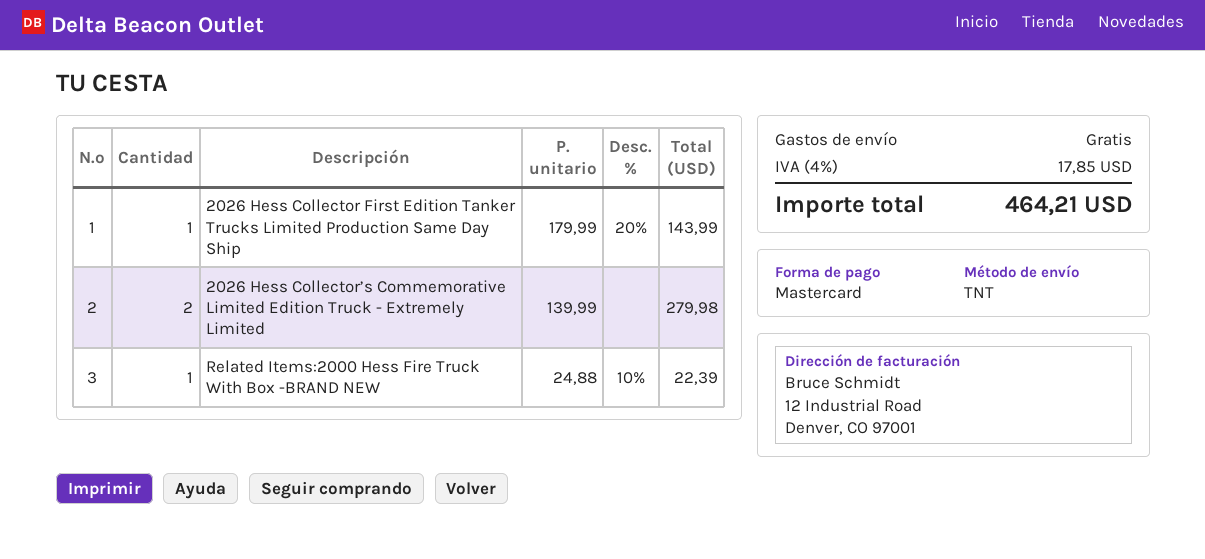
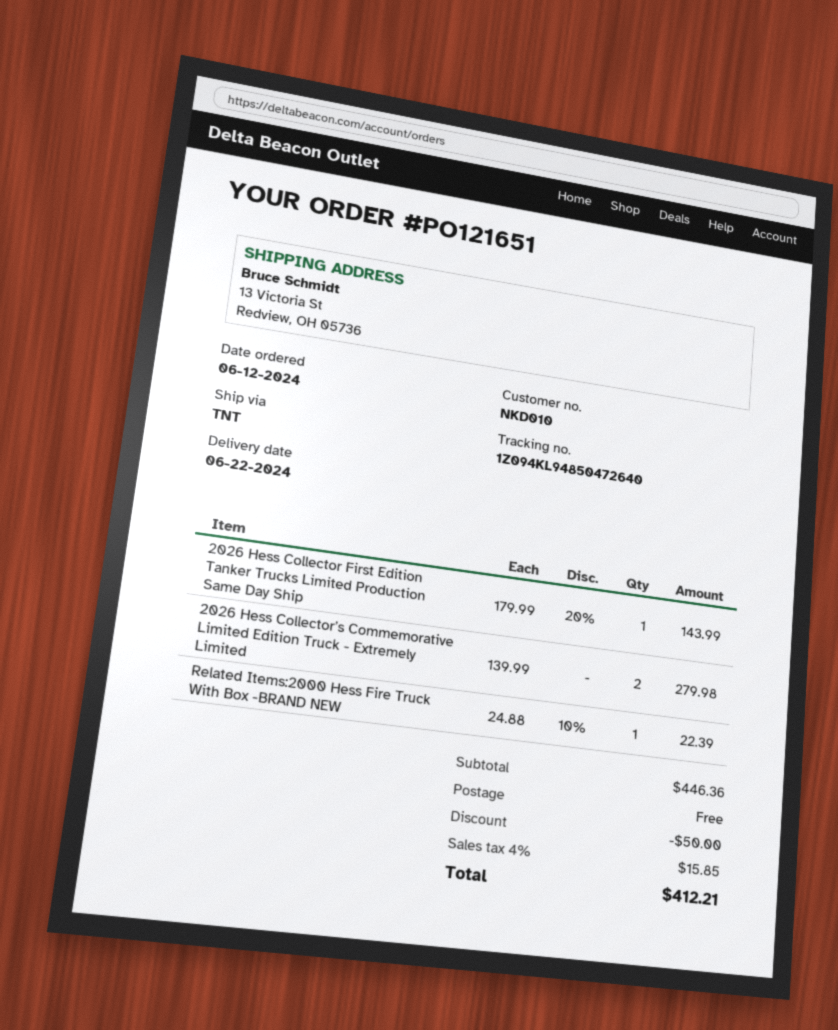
discount: none -> 50.00
tax: 4% = 17.85 -> 4% = 15.85
total: 464.21 -> 412.21

